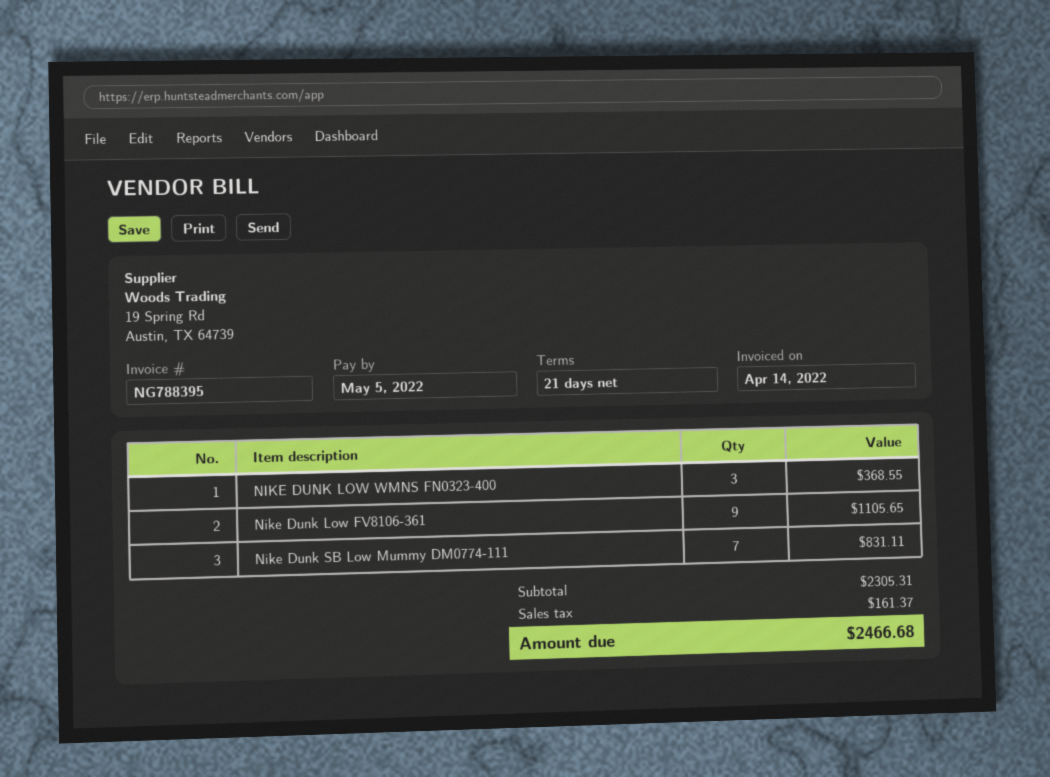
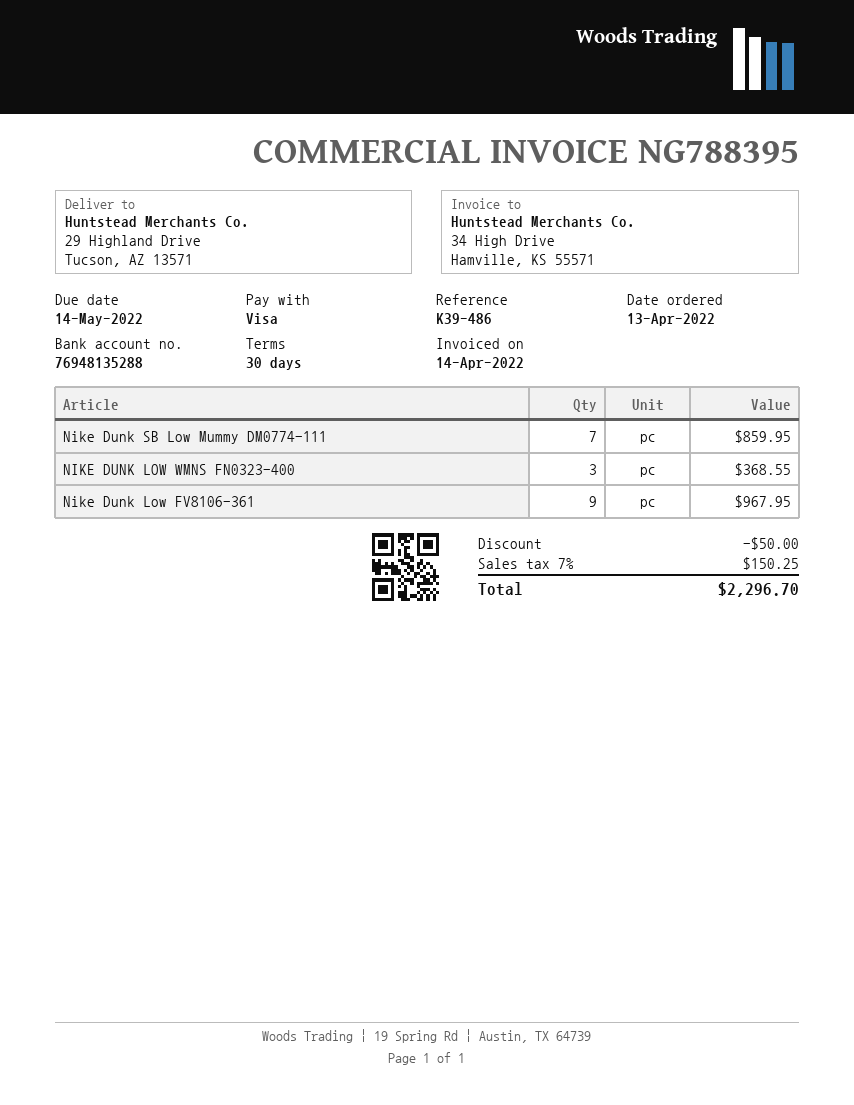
payment terms: 21 days -> 30 days
due date: 2022-05-05 -> 2022-05-14
Nike Dunk Low FV8106-361: 9 for 1105.65 -> 9 for 967.95
Nike Dunk SB Low Mummy DM0774-111: 7 for 831.11 -> 7 for 859.95
discount: none -> 50.00
tax: 161.37 -> 150.25
total: 2466.68 -> 2296.70

